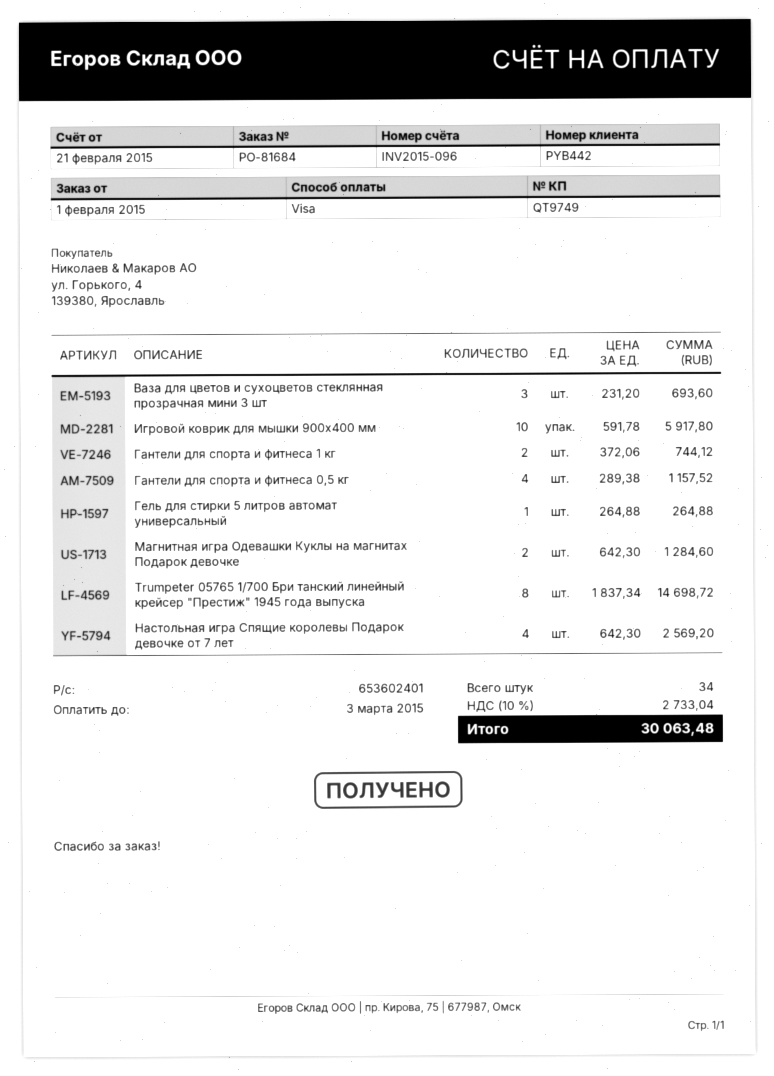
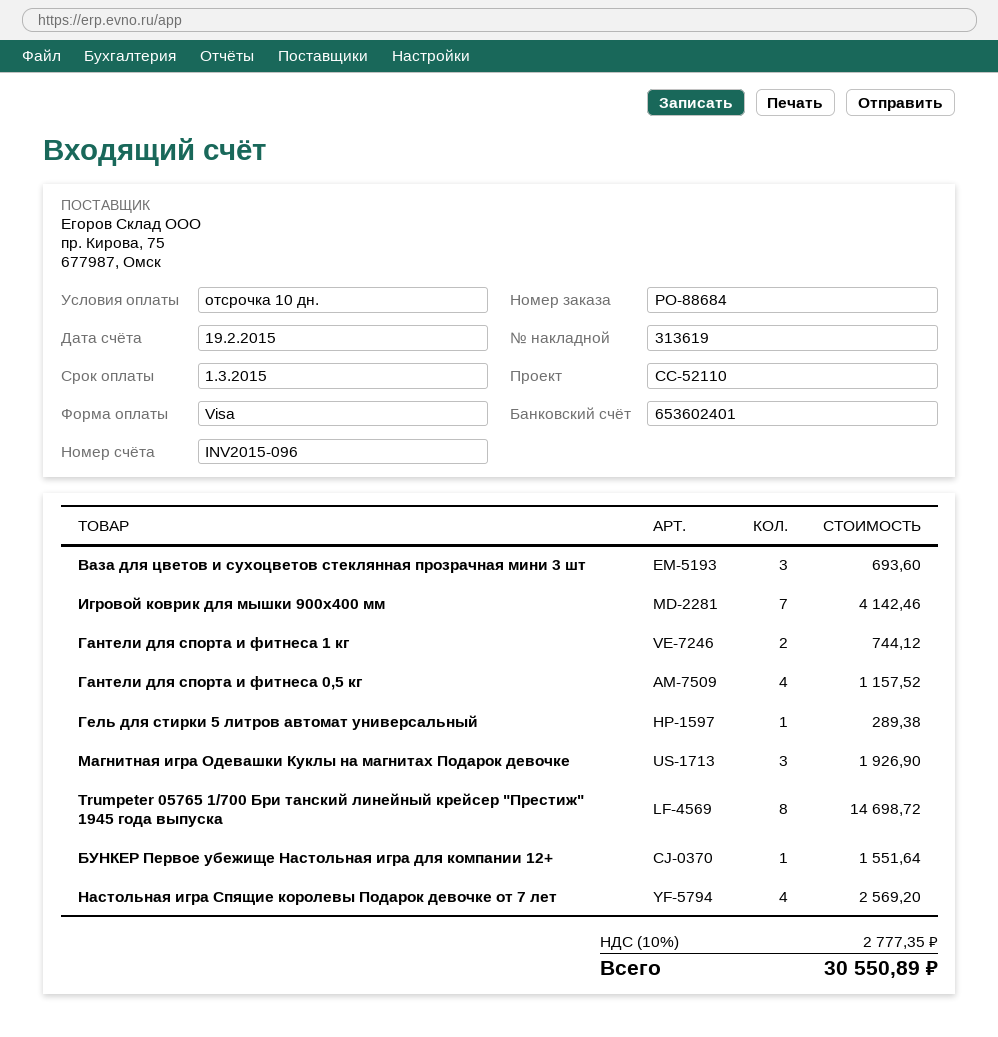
order number: PO-81684 -> PO-88684
invoice date: 2015-02-21 -> 2015-02-19
due date: 2015-03-03 -> 2015-03-01
Игровой коврик для мышки 900х400 мм: 10 for 5917.80 -> 7 for 4142.46
Гель для стирки 5 литров автомат универсальный: 1 for 264.88 -> 1 for 289.38
Магнитная игра Одевашки Куклы на магнитах Подарок девочке: 2 for 1284.60 -> 3 for 1926.90
БУНКЕР Первое убежище Настольная игра для компании 12+: none -> 1 for 1551.64
tax: 10% = 2733.04 -> 10% = 2777.35
total: 30063.48 -> 30550.89

